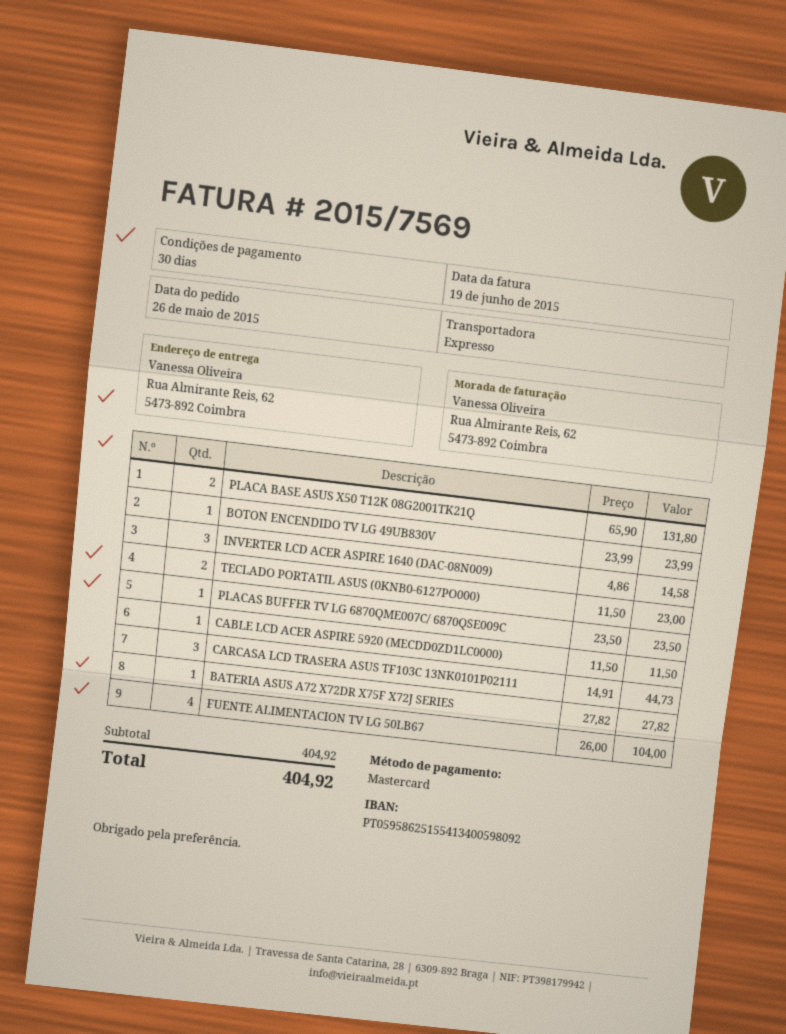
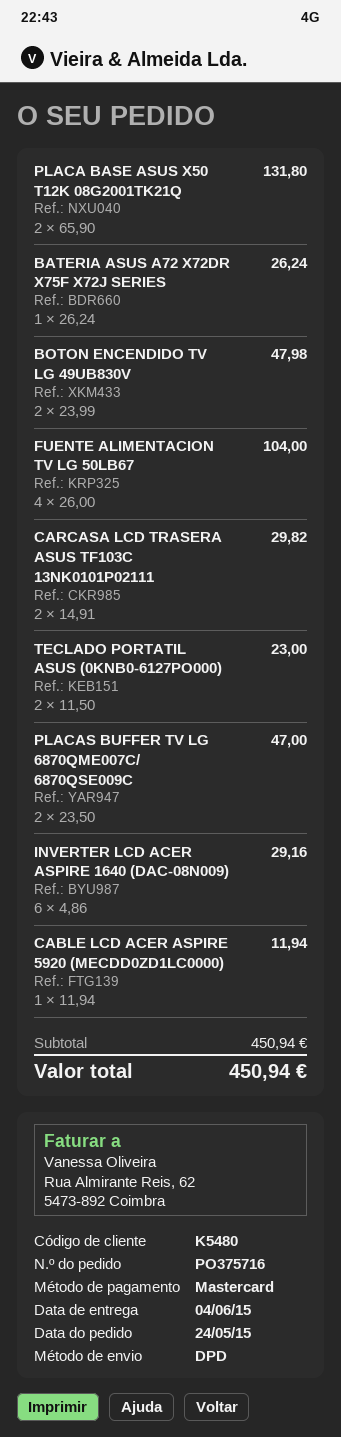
order date: 2015-05-26 -> 2015-05-24
shipping method: express -> DPD
BOTON ENCENDIDO TV LG 49UB830V: 1 x 23.99 = 23.99 -> 2 x 23.99 = 47.98
INVERTER LCD ACER ASPIRE 1640 (DAC-08N009): 3 x 4.86 = 14.58 -> 6 x 4.86 = 29.16
PLACAS BUFFER TV LG 6870QME007C/ 6870QSE009C: 1 x 23.50 = 23.50 -> 2 x 23.50 = 47.00
CABLE LCD ACER ASPIRE 5920 (MECDD0ZD1LC0000): 1 x 11.50 = 11.50 -> 1 x 11.94 = 11.94
CARCASA LCD TRASERA ASUS TF103C 13NK0101P02111: 3 x 14.91 = 44.73 -> 2 x 14.91 = 29.82
BATERIA ASUS A72 X72DR X75F X72J SERIES: 1 x 27.82 = 27.82 -> 1 x 26.24 = 26.24
subtotal: 404.92 -> 450.94
total: 404.92 -> 450.94

